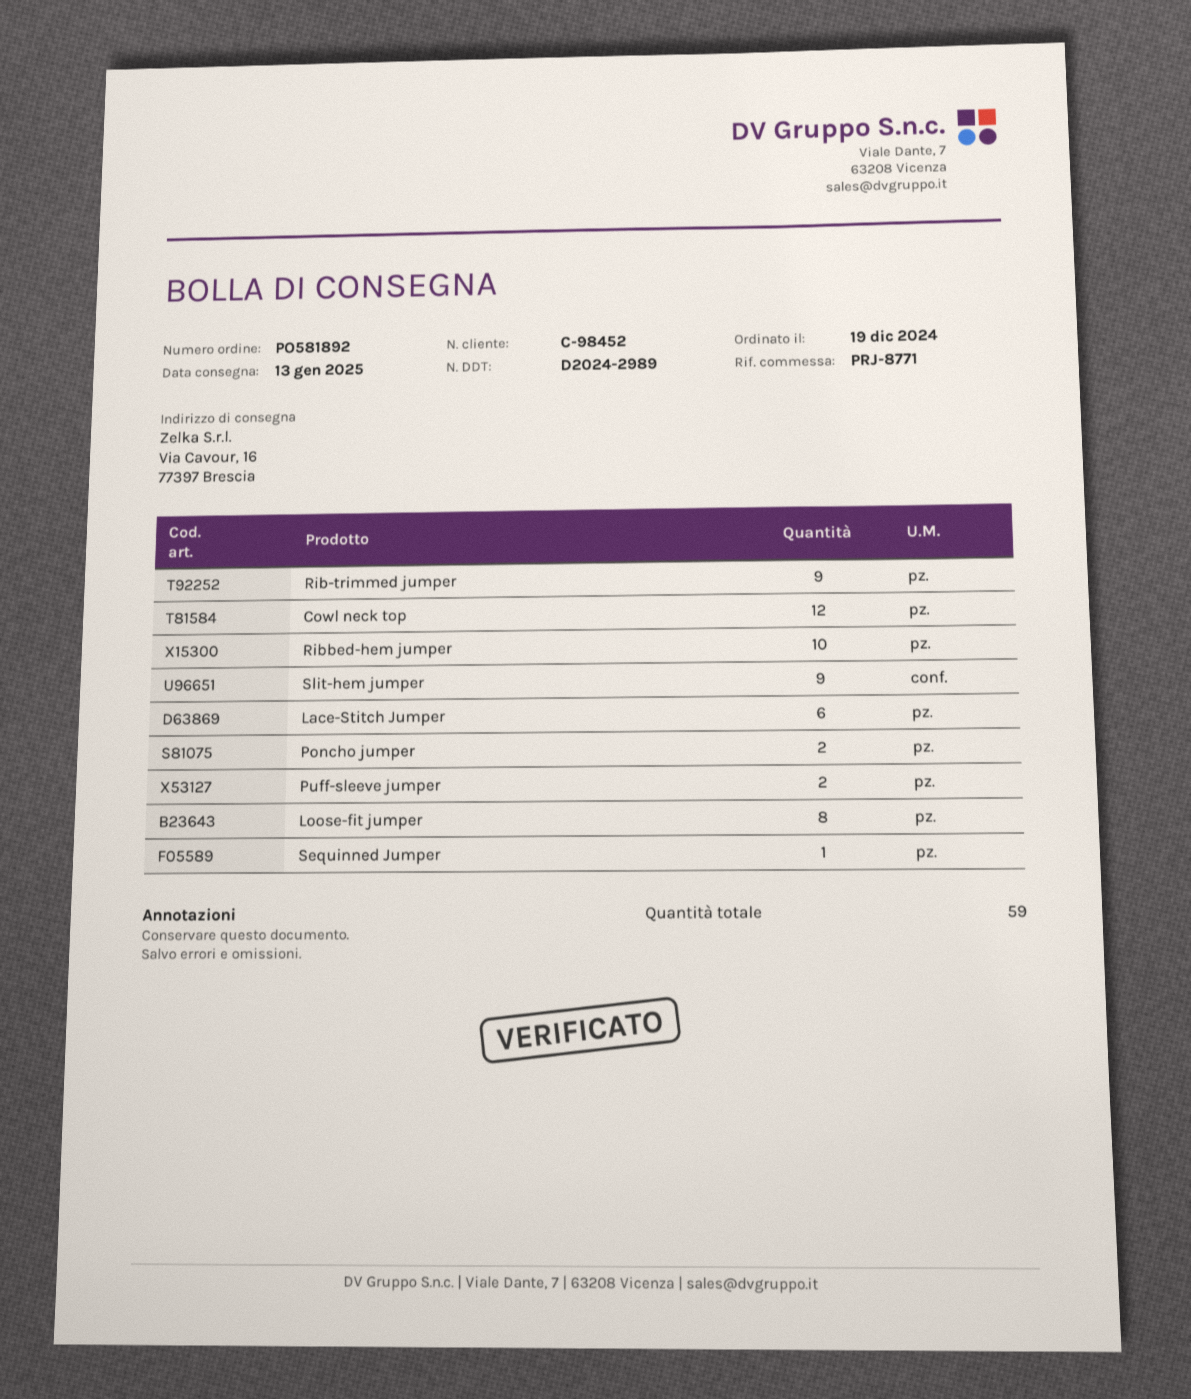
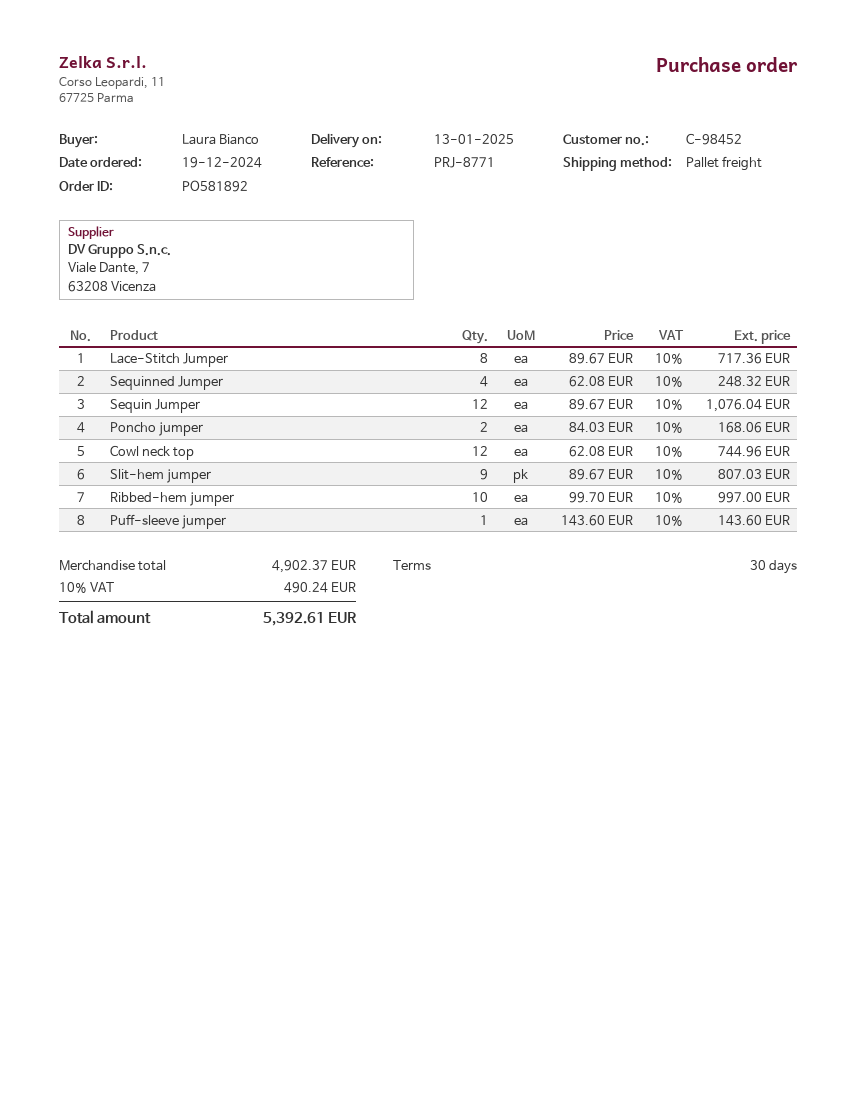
Rib-trimmed jumper: 9 -> none
Lace-Stitch Jumper: 6 -> 8
Puff-sleeve jumper: 2 -> 1
Loose-fit jumper: 8 -> none
Sequinned Jumper: 1 -> 4
Sequin Jumper: none -> 12

